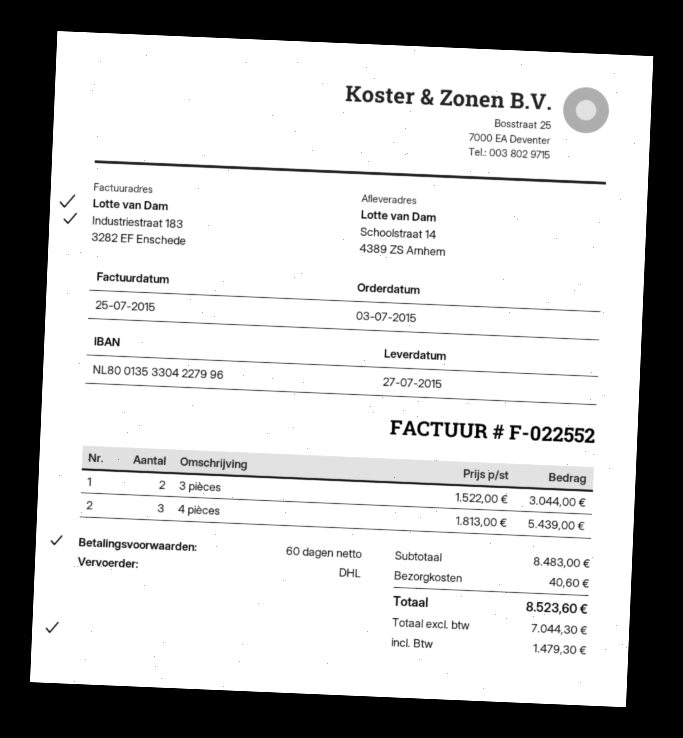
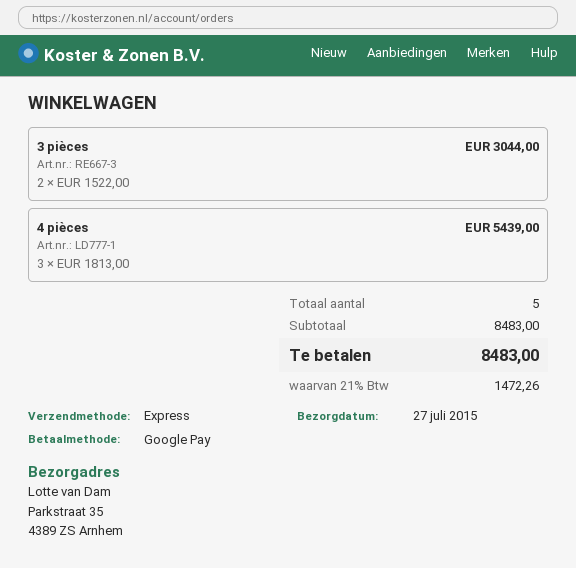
shipping method: DHL -> express
ship to: Schoolstraat 14, 4389 ZS Arnhem -> Parkstraat 35, 4389 ZS Arnhem
shipping: 40.60 -> none
tax: 1479.30 -> 1472.26
total: 8523.60 -> 8483.00

